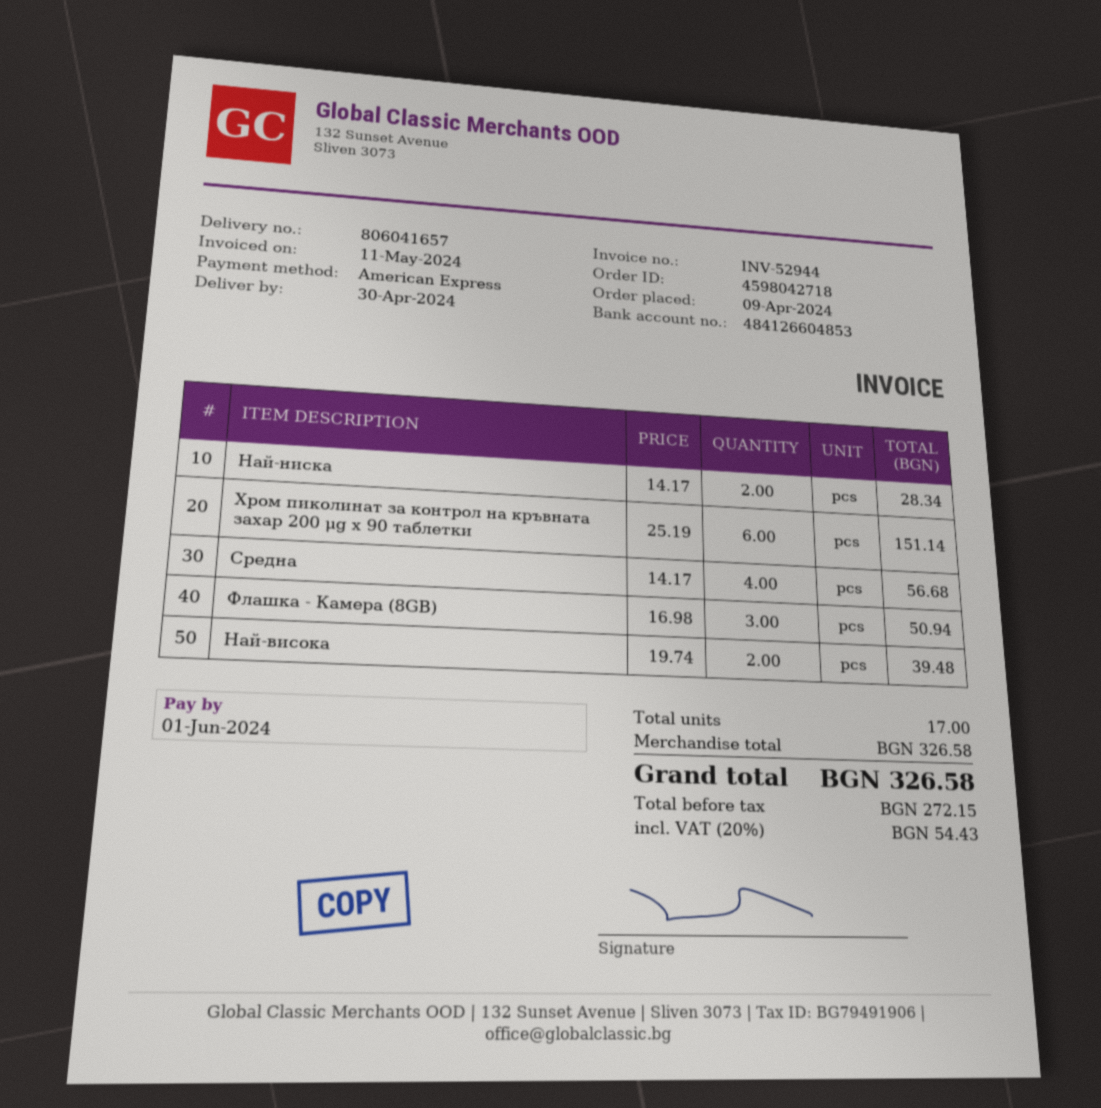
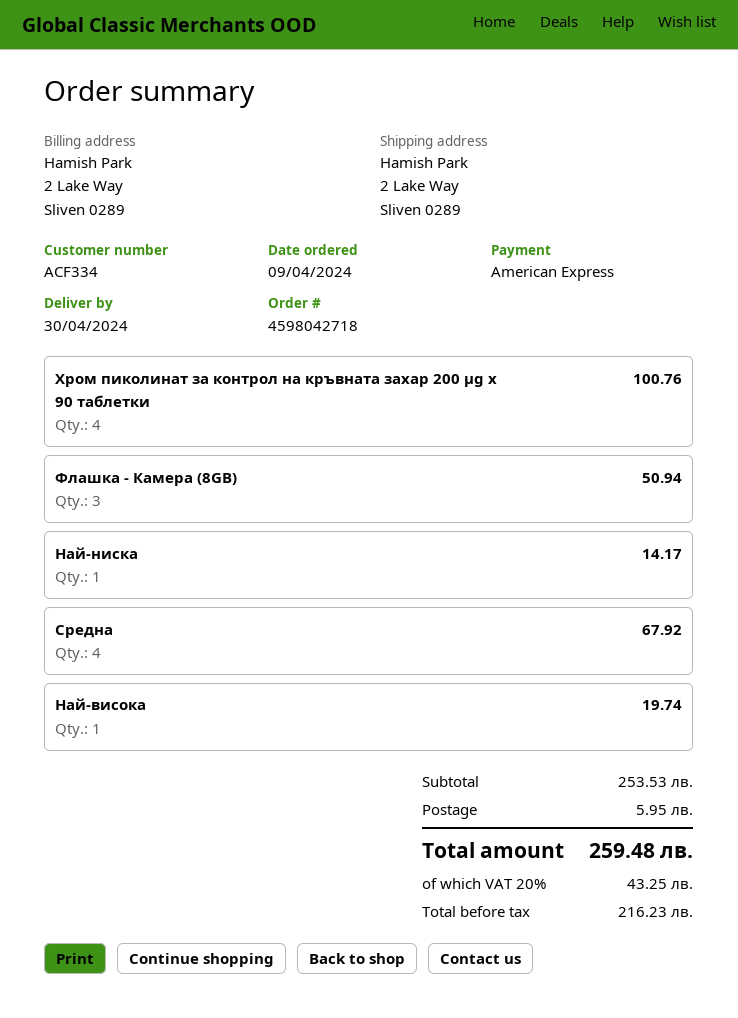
Най-ниска: 2 for 28.34 -> 1 for 14.17
Хром пиколинат за контрол на кръвната захар 200 μg х 90 таблетки: 6 for 151.14 -> 4 for 100.76
Средна: 4 for 56.68 -> 4 for 67.92
Най-висока: 2 for 39.48 -> 1 for 19.74
subtotal: 326.58 -> 253.53
shipping: none -> 5.95
net: 272.15 -> 216.23
tax: 20% = 54.43 -> 20% = 43.25
total: 326.58 -> 259.48

